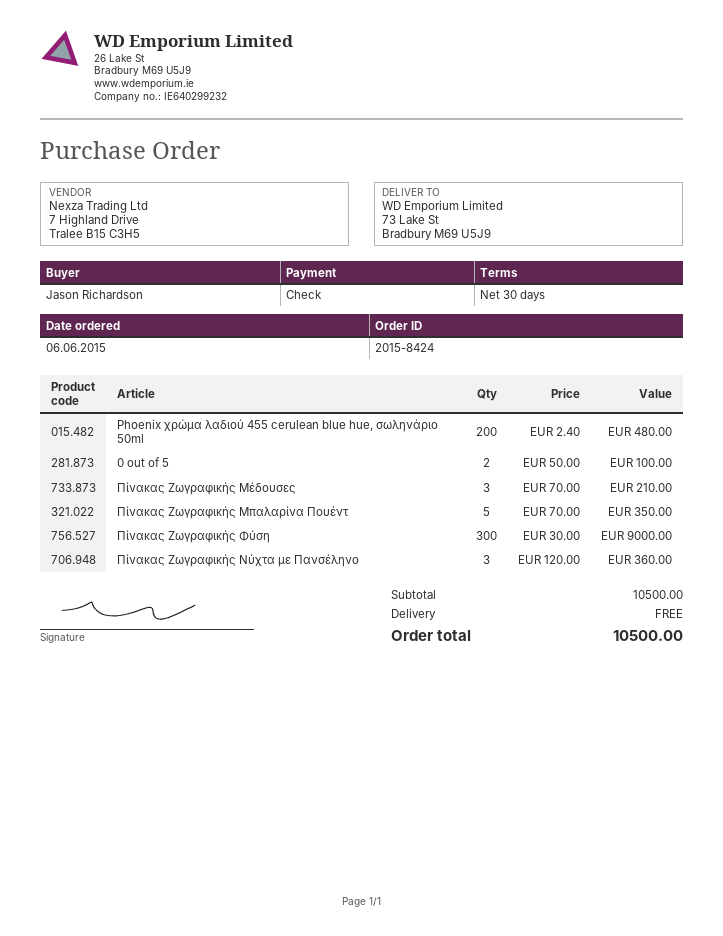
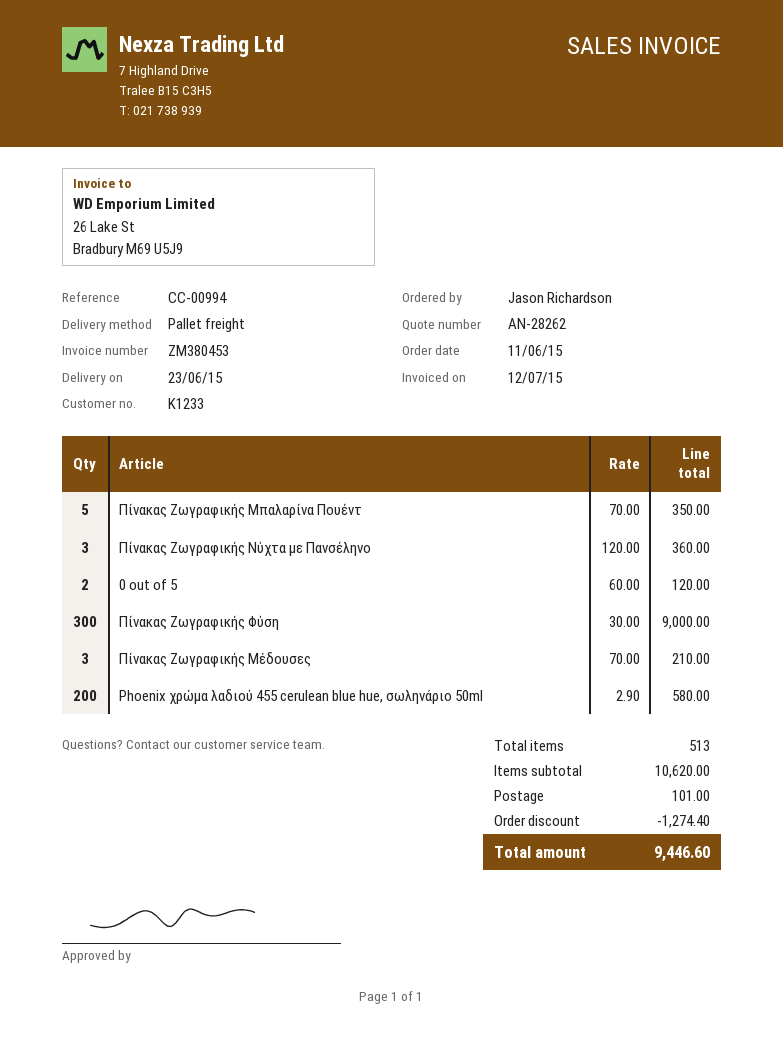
order date: 2015-06-06 -> 2015-06-11
Phoenix χρώμα λαδιού 455 cerulean blue hue, σωληνάριο 50ml: 200 x 2.40 = 480.00 -> 200 x 2.90 = 580.00
0 out of 5: 2 x 50.00 = 100.00 -> 2 x 60.00 = 120.00
subtotal: 10500.00 -> 10620.00
discount: none -> 1274.40
shipping: 0.00 -> 101.00
total: 10500.00 -> 9446.60

